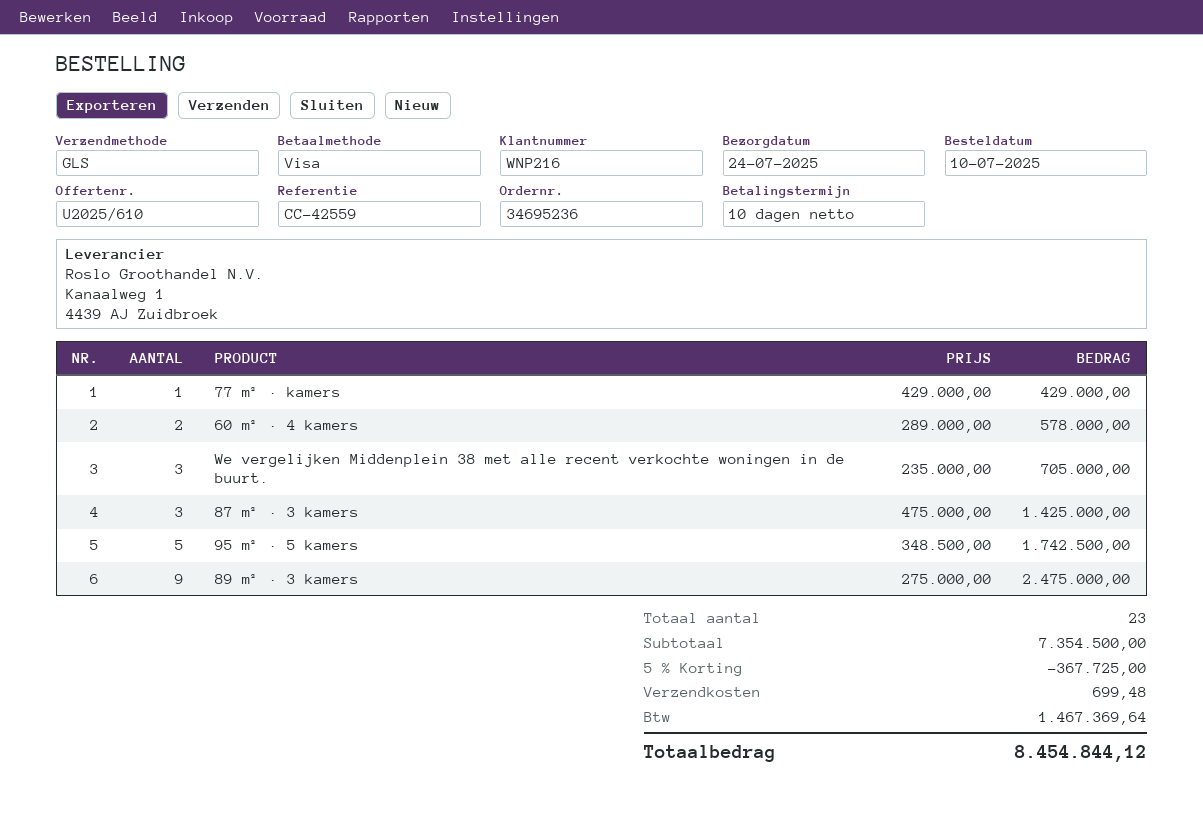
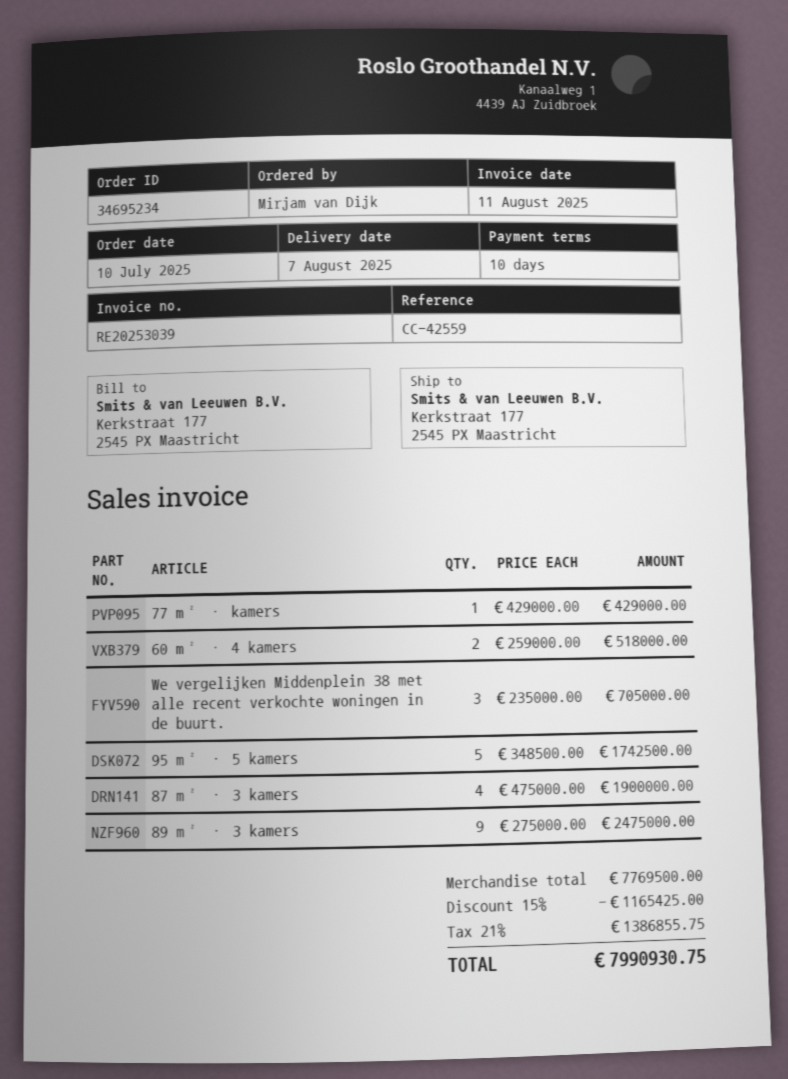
order number: 34695236 -> 34695234
delivery date: 2025-07-24 -> 2025-08-07
60 m² · 4 kamers: 2 x 289000.00 = 578000.00 -> 2 x 259000.00 = 518000.00
87 m² · 3 kamers: 3 x 475000.00 = 1425000.00 -> 4 x 475000.00 = 1900000.00
subtotal: 7354500.00 -> 7769500.00
discount: 5% = 367725.00 -> 15% = 1165425.00
shipping: 699.48 -> none
tax: 1467369.64 -> 1386855.75
total: 8454844.12 -> 7990930.75

